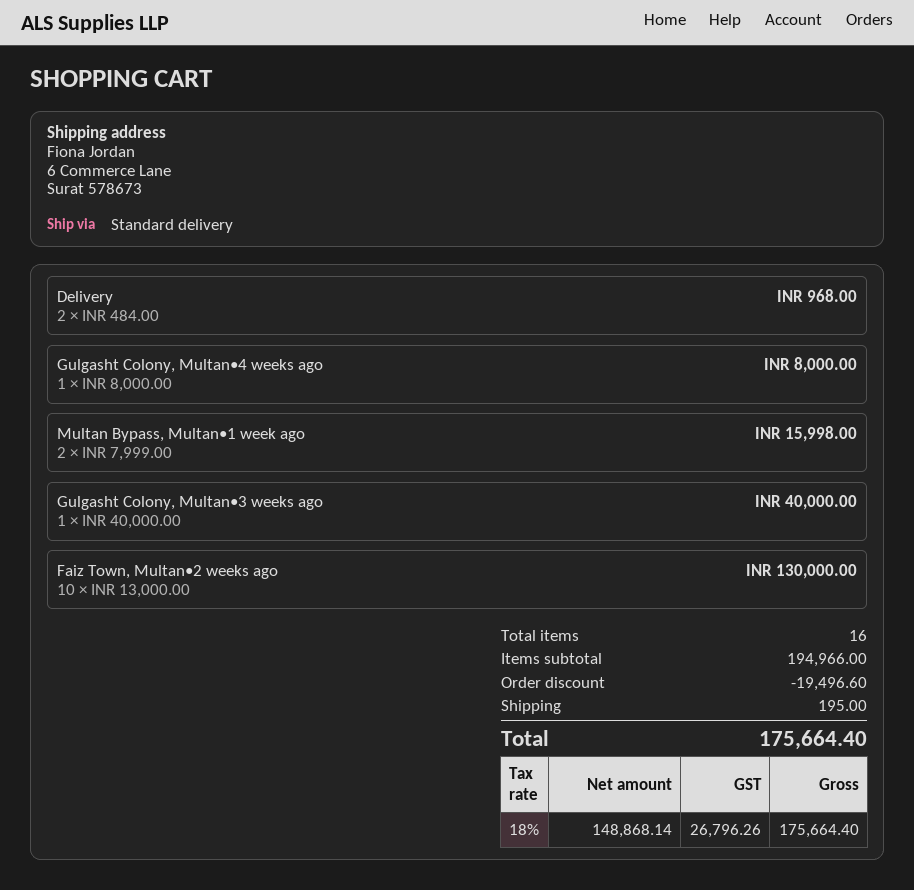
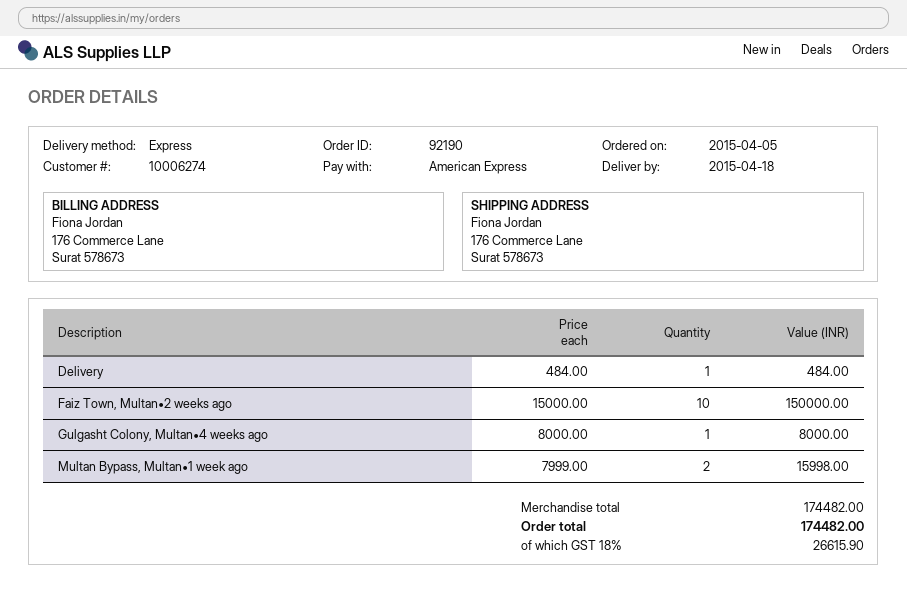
shipping method: standard -> express
ship to: 6 Commerce Lane, Surat 578673 -> 176 Commerce Lane, Surat 578673
Delivery: 2 x 484.00 = 968.00 -> 1 x 484.00 = 484.00
Gulgasht Colony, Multan•3 weeks ago: 1 x 40000.00 = 40000.00 -> none
Faiz Town, Multan•2 weeks ago: 10 x 13000.00 = 130000.00 -> 10 x 15000.00 = 150000.00
subtotal: 194966.00 -> 174482.00
discount: 19496.60 -> none
shipping: 195.00 -> none
tax: 18% = 26796.26 -> 18% = 26615.90
total: 175664.40 -> 174482.00

